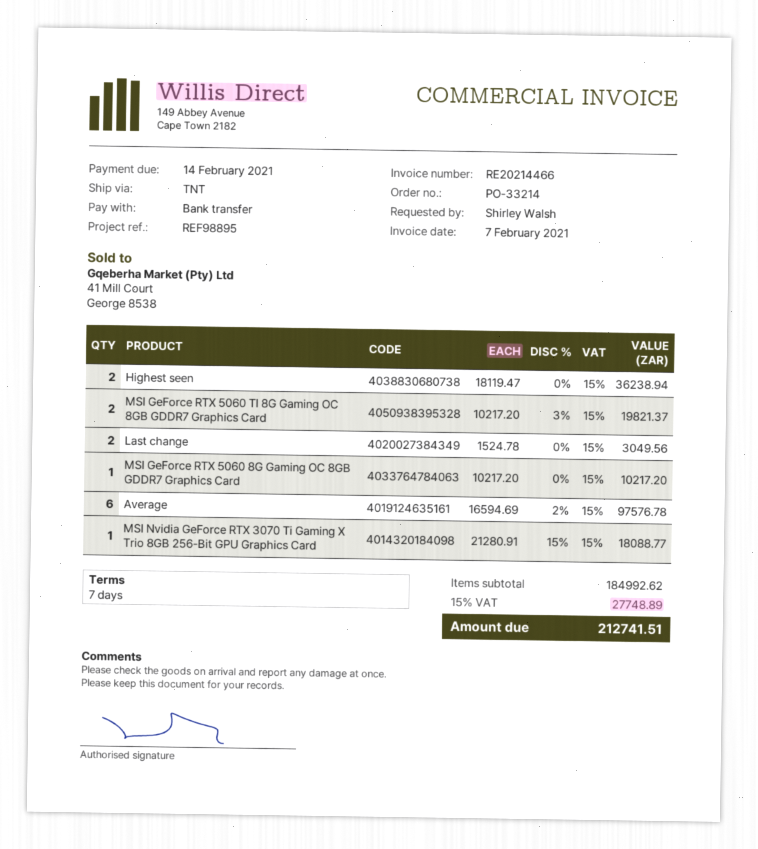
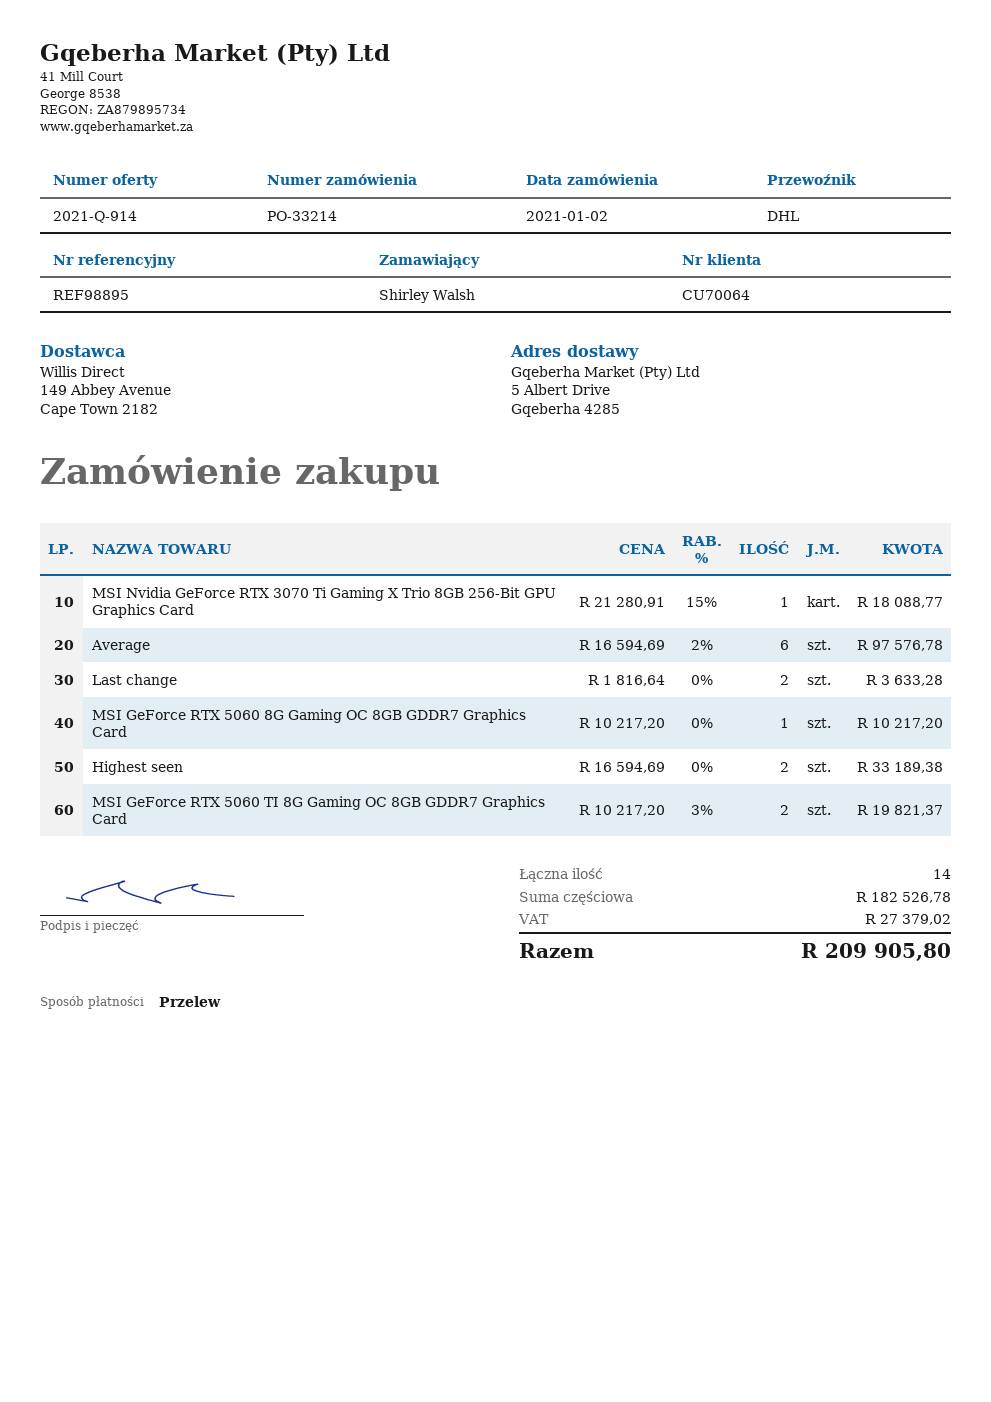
shipping method: TNT -> DHL
Highest seen: 2 x 18119.47 = 36238.94 -> 2 x 16594.69 = 33189.38
Last change: 2 x 1524.78 = 3049.56 -> 2 x 1816.64 = 3633.28
subtotal: 184992.62 -> 182526.78
tax: 27748.89 -> 27379.02
total: 212741.51 -> 209905.80

